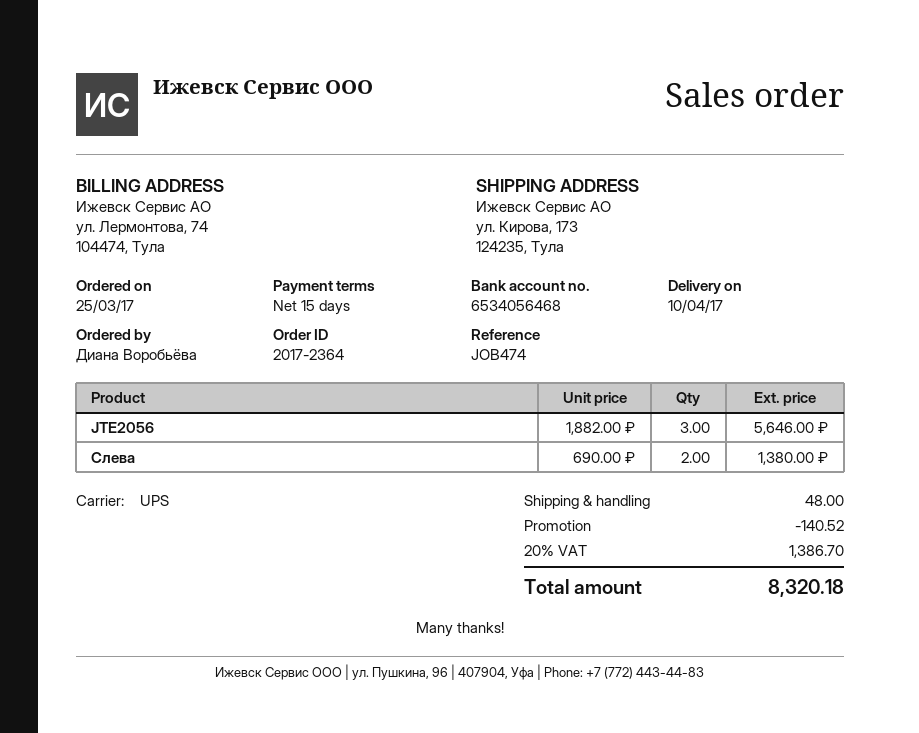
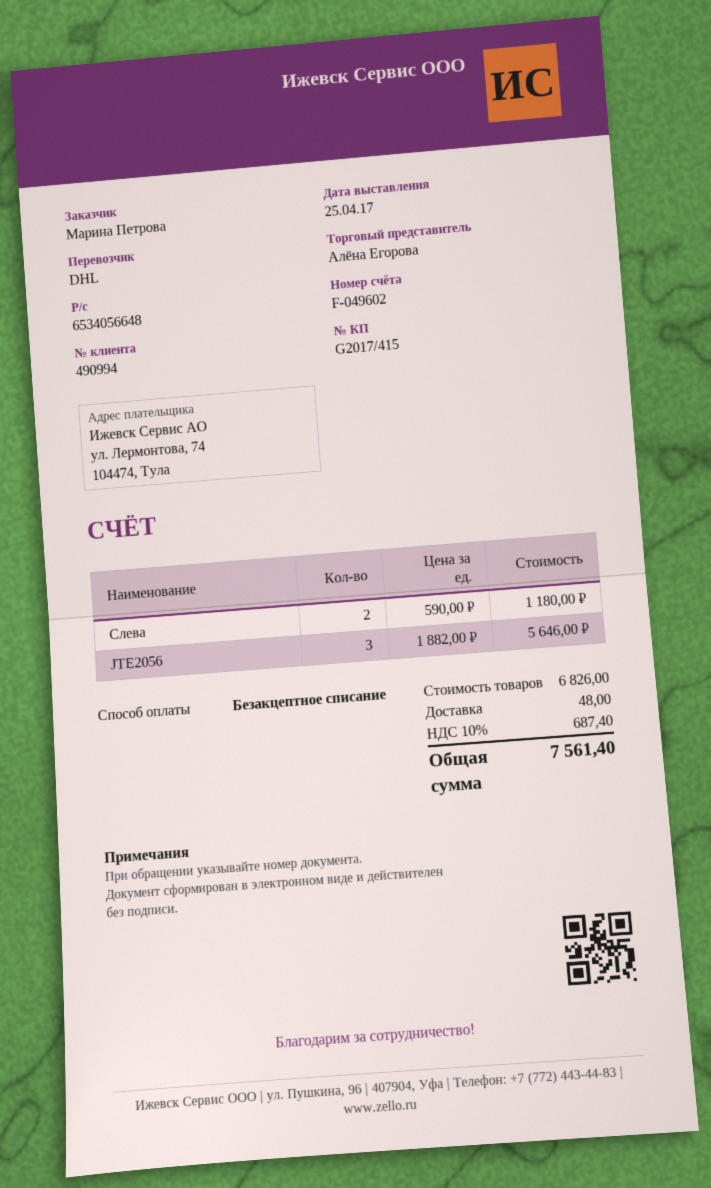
ordered by: Диана Воробьёва -> Марина Петрова
bank account: 6534056468 -> 6534056648
shipping method: UPS -> DHL
Слева: 2 x 690.00 = 1380.00 -> 2 x 590.00 = 1180.00
discount: 140.52 -> none
tax: 20% = 1386.70 -> 10% = 687.40
total: 8320.18 -> 7561.40

